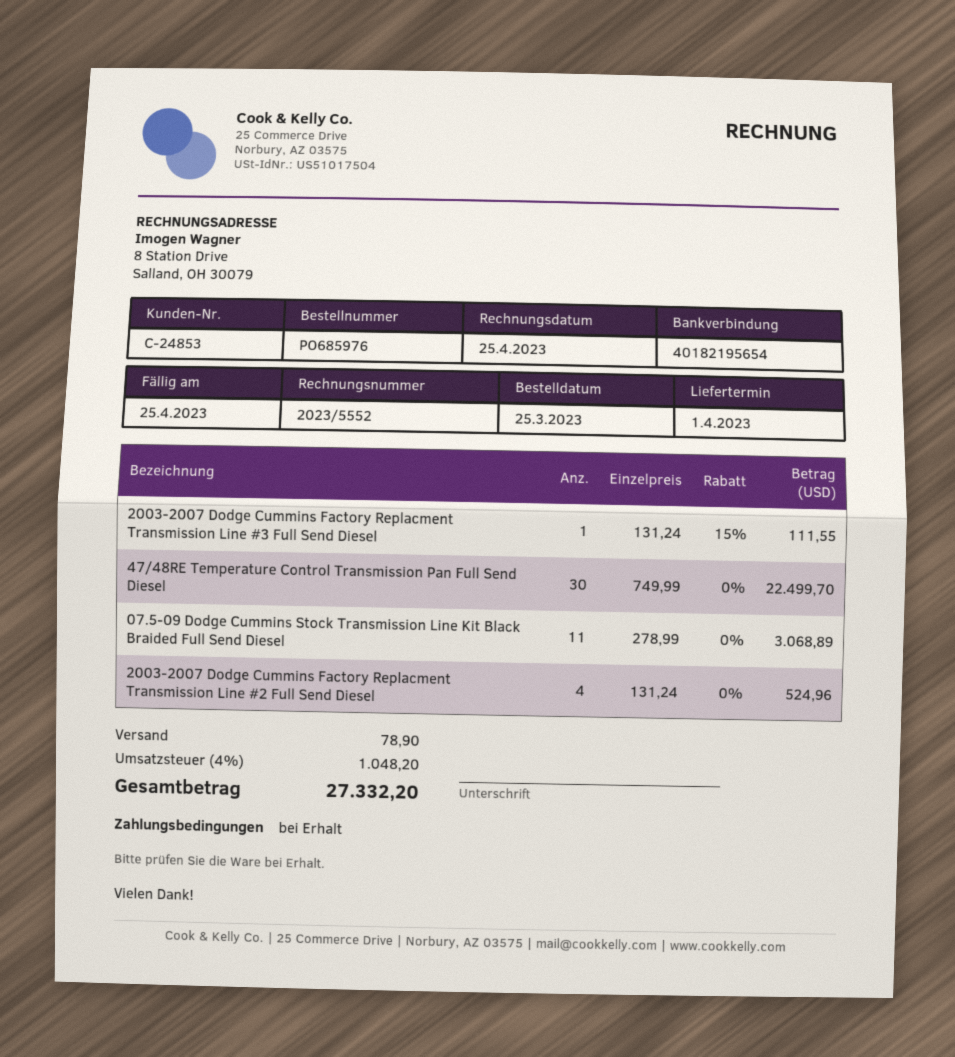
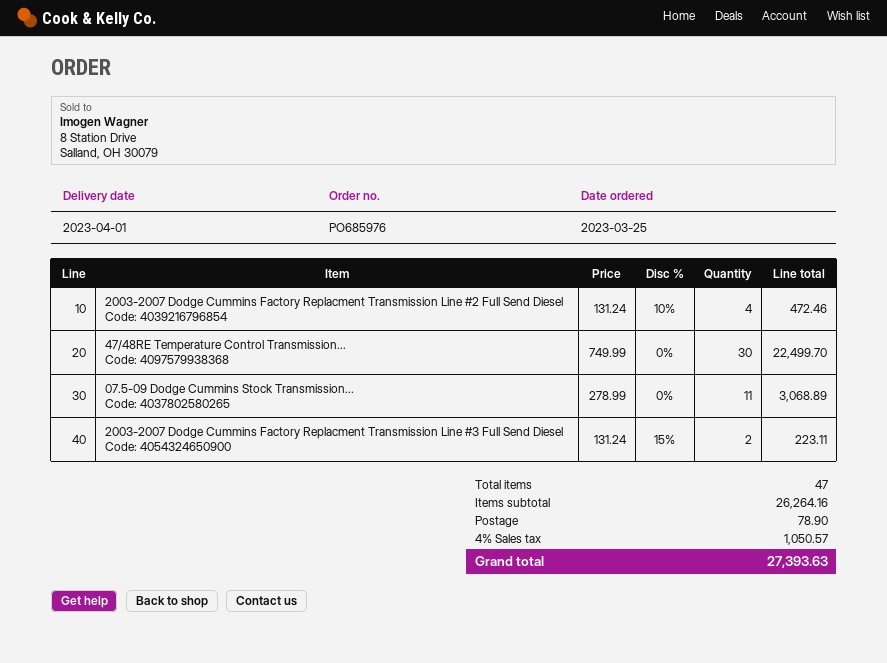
2003-2007 Dodge Cummins Factory Replacment Transmission Line #3 Full Send Diesel: 1 x 131.24 - 15% = 111.55 -> 2 x 131.24 - 15% = 223.11
2003-2007 Dodge Cummins Factory Replacment Transmission Line #2 Full Send Diesel: 4 x 131.24 = 524.96 -> 4 x 131.24 - 10% = 472.46
tax: 4% = 1048.20 -> 4% = 1050.57
total: 27332.20 -> 27393.63

